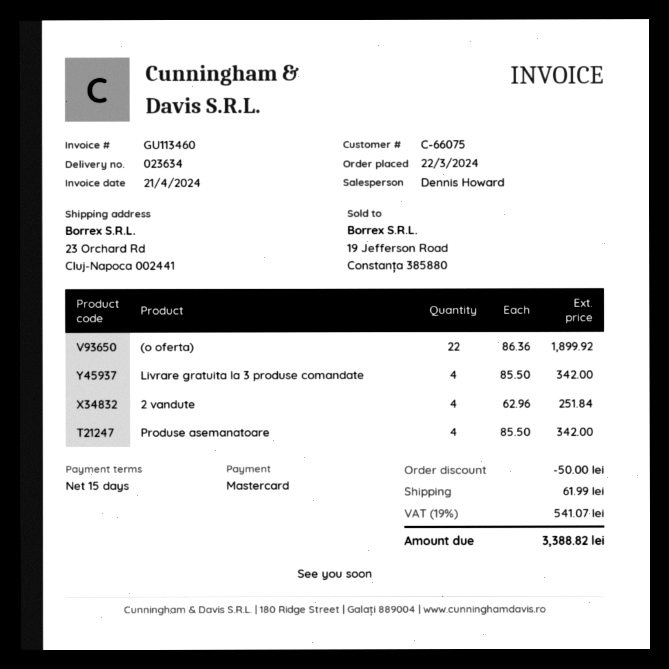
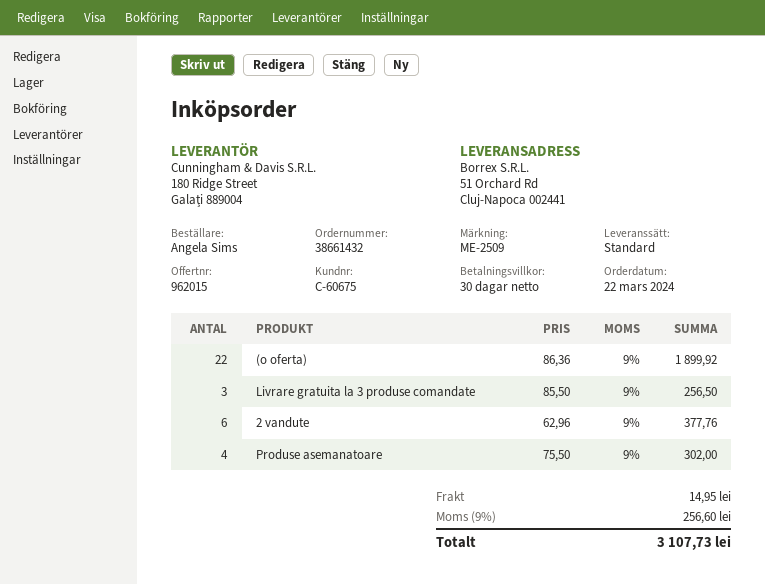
payment terms: 15 days -> 30 days
customer number: C-66075 -> C-60675
ship to: 23 Orchard Rd, Cluj-Napoca 002441 -> 51 Orchard Rd, Cluj-Napoca 002441
Livrare gratuita la 3 produse comandate: 4 x 85.50 = 342.00 -> 3 x 85.50 = 256.50
2 vandute: 4 x 62.96 = 251.84 -> 6 x 62.96 = 377.76
Produse asemanatoare: 4 x 85.50 = 342.00 -> 4 x 75.50 = 302.00
discount: 50.00 -> none
shipping: 61.99 -> 14.95
tax: 19% = 541.07 -> 9% = 256.60
total: 3388.82 -> 3107.73

